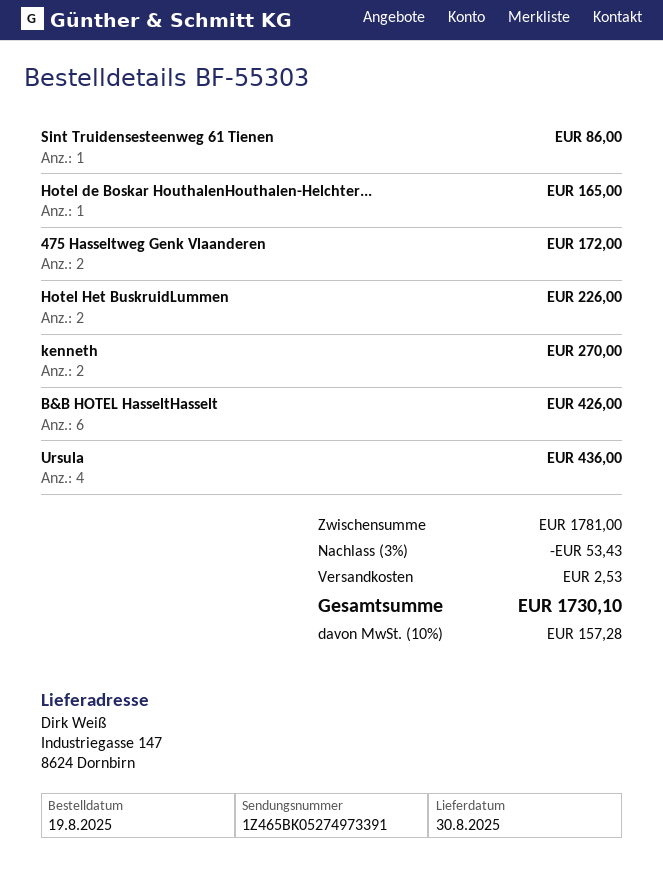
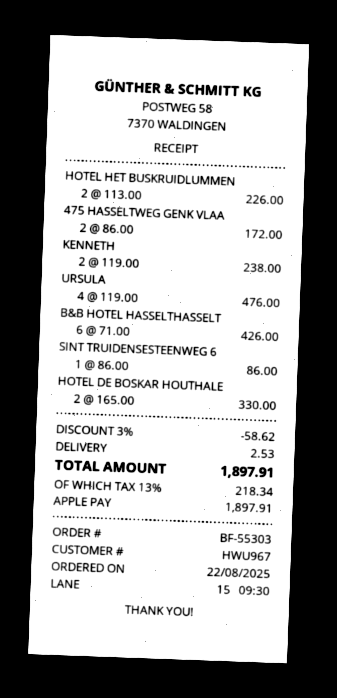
order date: 2025-08-19 -> 2025-08-22
Hotel de Boskar HouthalenHouthalen-Helchter...: 1 for 165.00 -> 2 for 330.00
kenneth: 2 for 270.00 -> 2 for 238.00
Ursula: 4 for 436.00 -> 4 for 476.00
discount: 3% = 53.43 -> 3% = 58.62
tax: 10% = 157.28 -> 13% = 218.34
total: 1730.10 -> 1897.91

